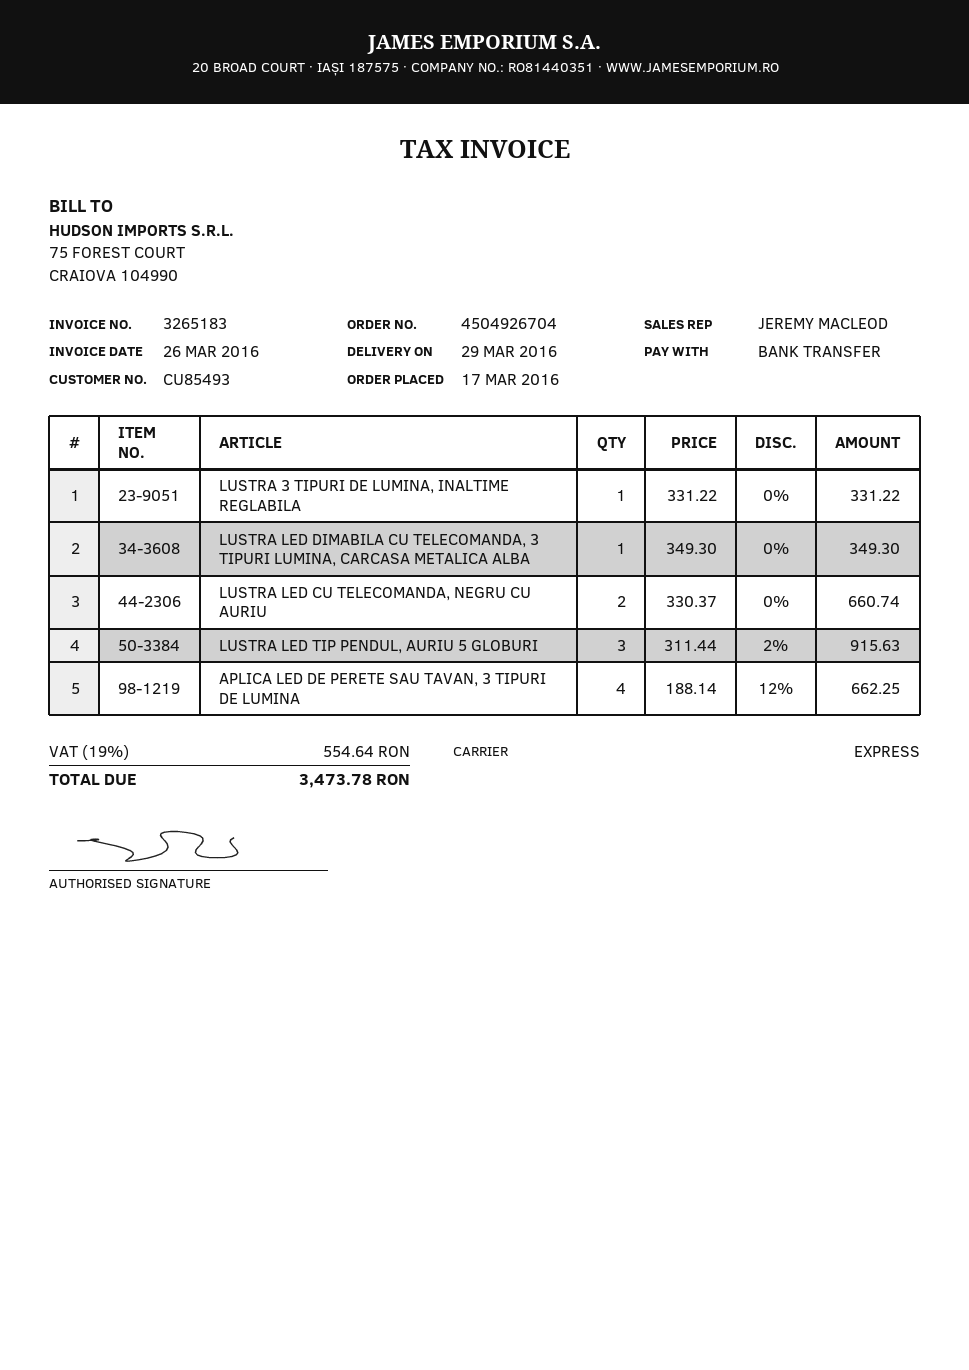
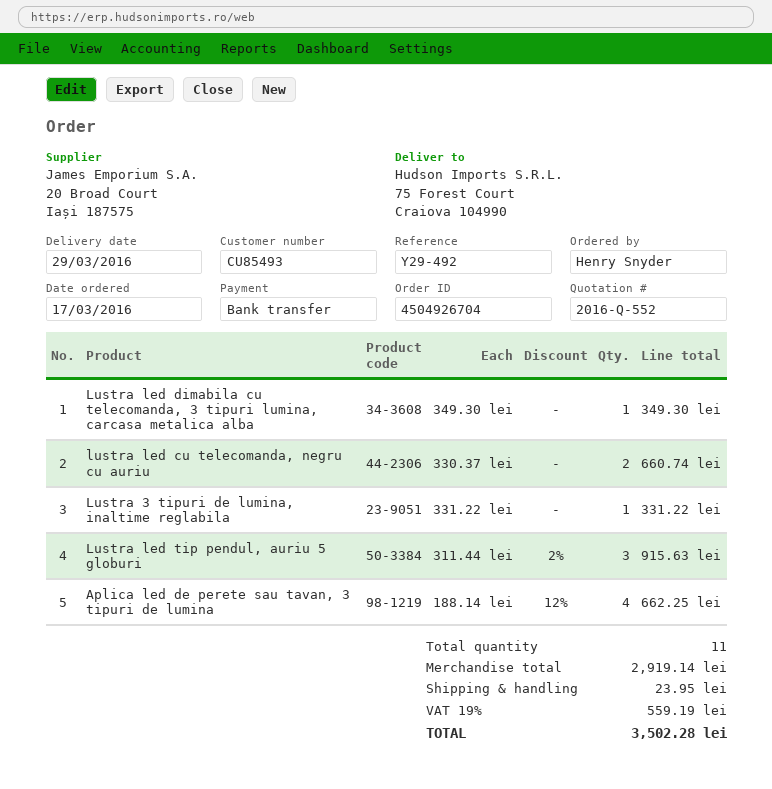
shipping: none -> 23.95
tax: 19% = 554.64 -> 19% = 559.19
total: 3473.78 -> 3502.28

